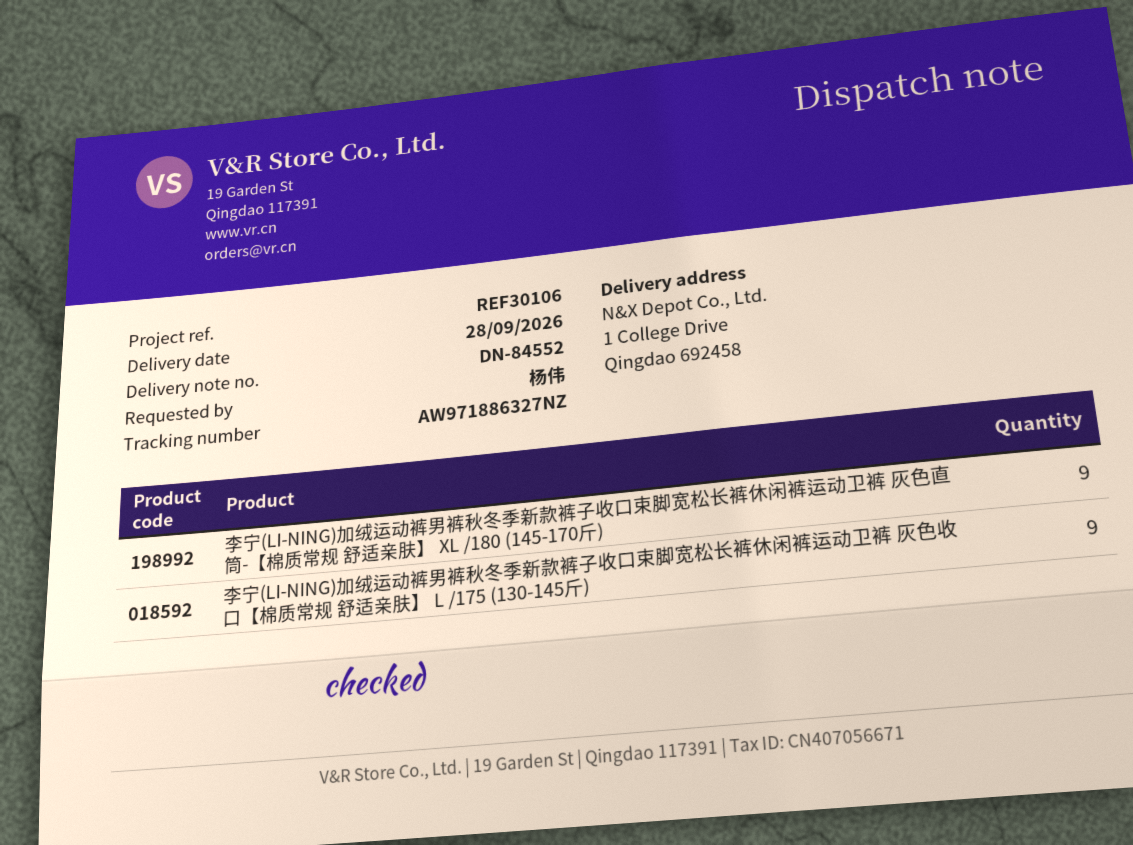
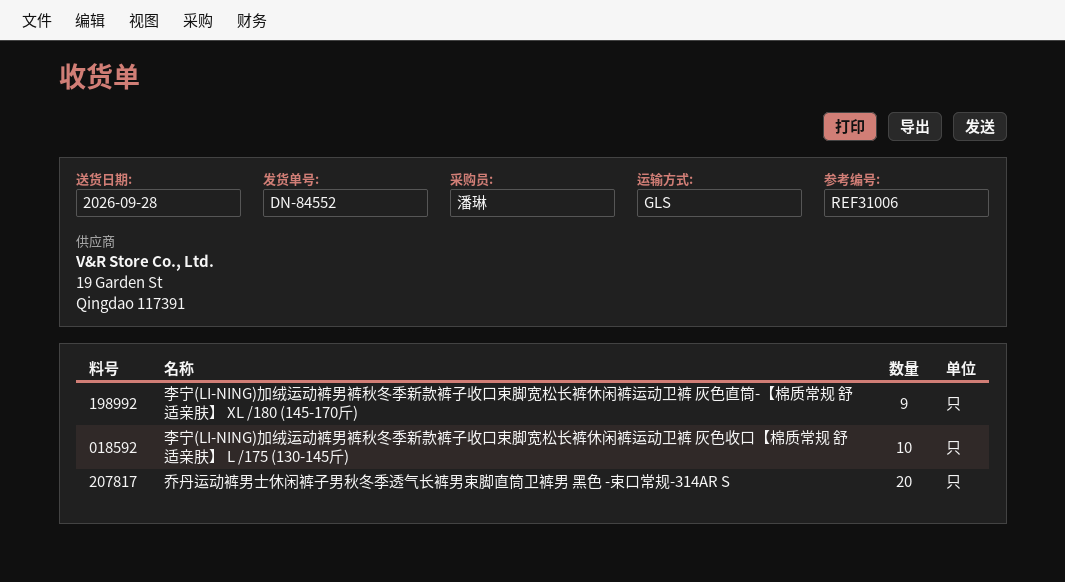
reference: REF30106 -> REF31006
ordered by: 杨伟 -> 潘琳
李宁(LI-NING)加绒运动裤男裤秋冬季新款裤子收口束脚宽松长裤休闲裤运动卫裤 灰色收口【棉质常规 舒适亲肤】 L /175 (130-145斤): 9 -> 10
乔丹运动裤男士休闲裤子男秋冬季透气长裤男束脚直筒卫裤男 黑色 -束口常规-314AR S: none -> 20

